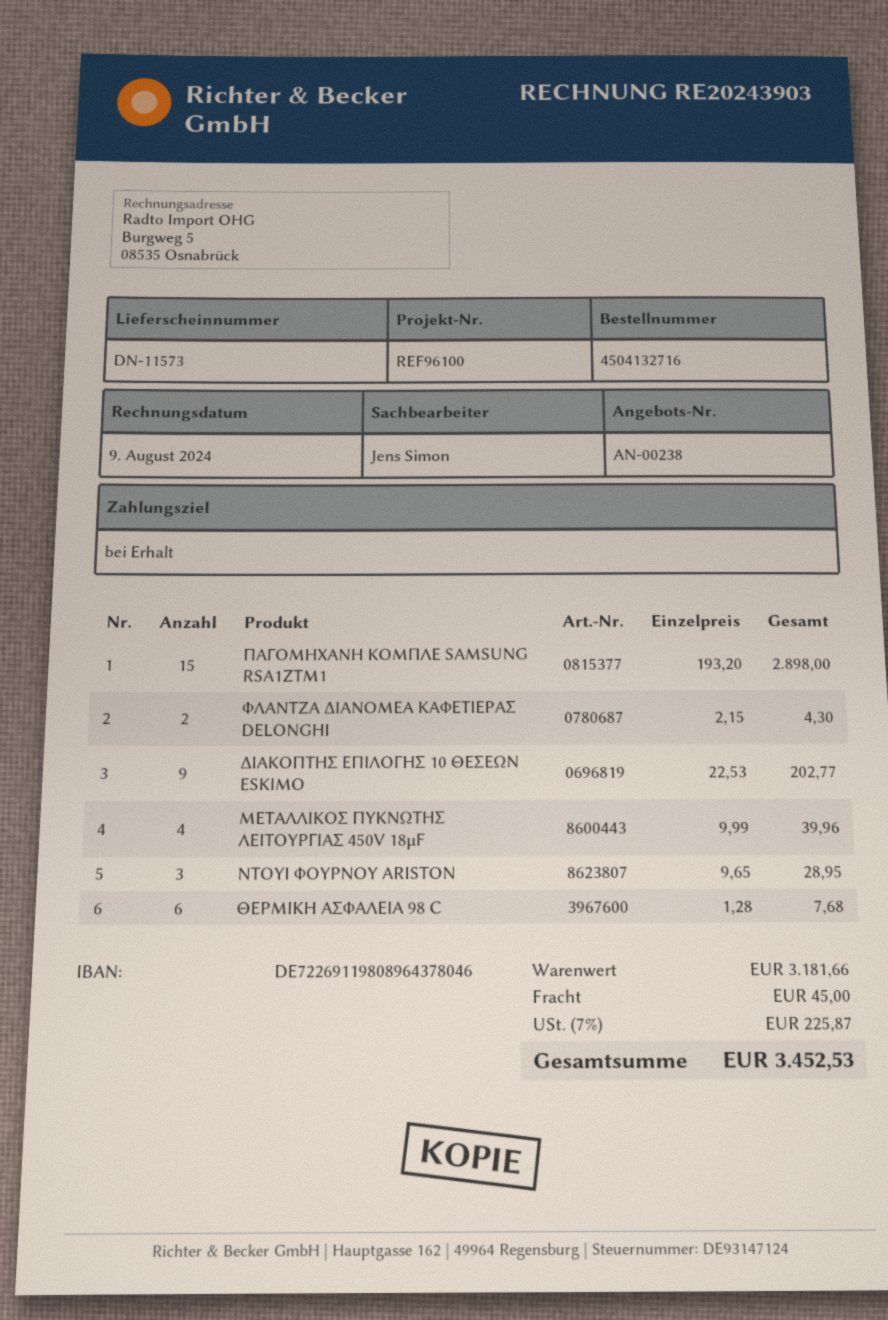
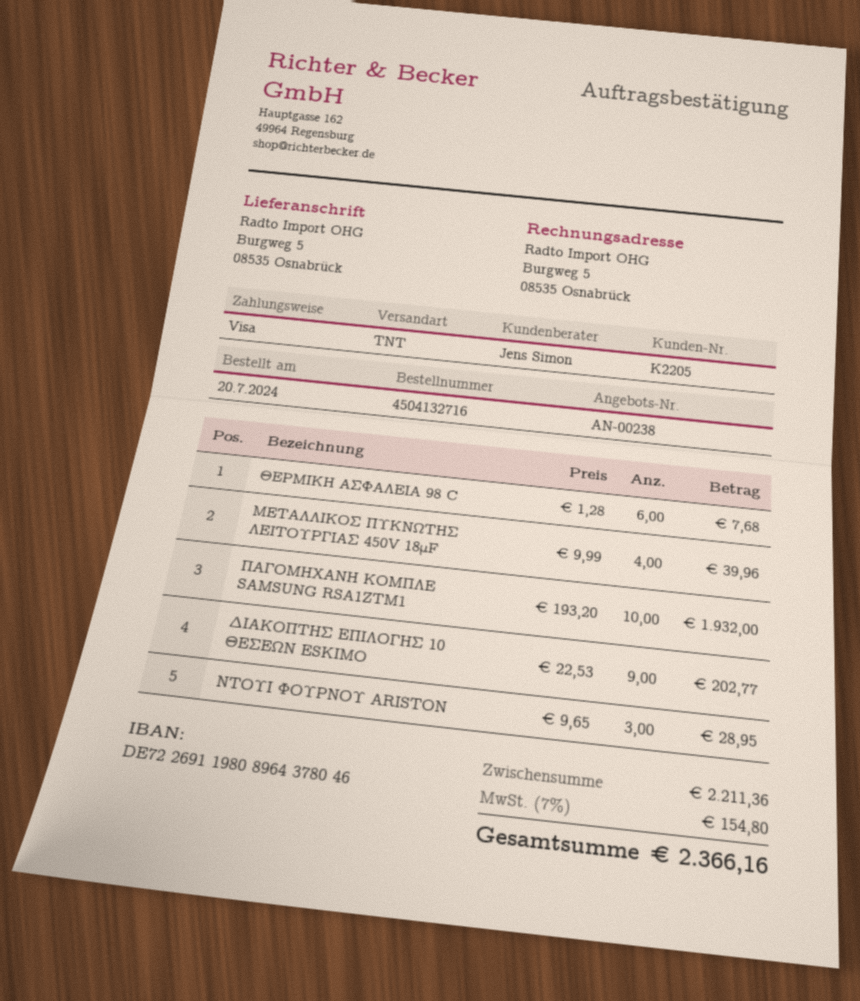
ΠΑΓΟΜΗΧΑΝΗ ΚΟΜΠΛΕ SAMSUNG RSA1ZTM1: 15 x 193.20 = 2898.00 -> 10 x 193.20 = 1932.00
ΦΛΑΝΤΖΑ ΔΙΑΝΟΜΕΑ ΚΑΦΕΤΙΕΡΑΣ DELONGHI: 2 x 2.15 = 4.30 -> none
subtotal: 3181.66 -> 2211.36
shipping: 45.00 -> none
tax: 7% = 225.87 -> 7% = 154.80
total: 3452.53 -> 2366.16

